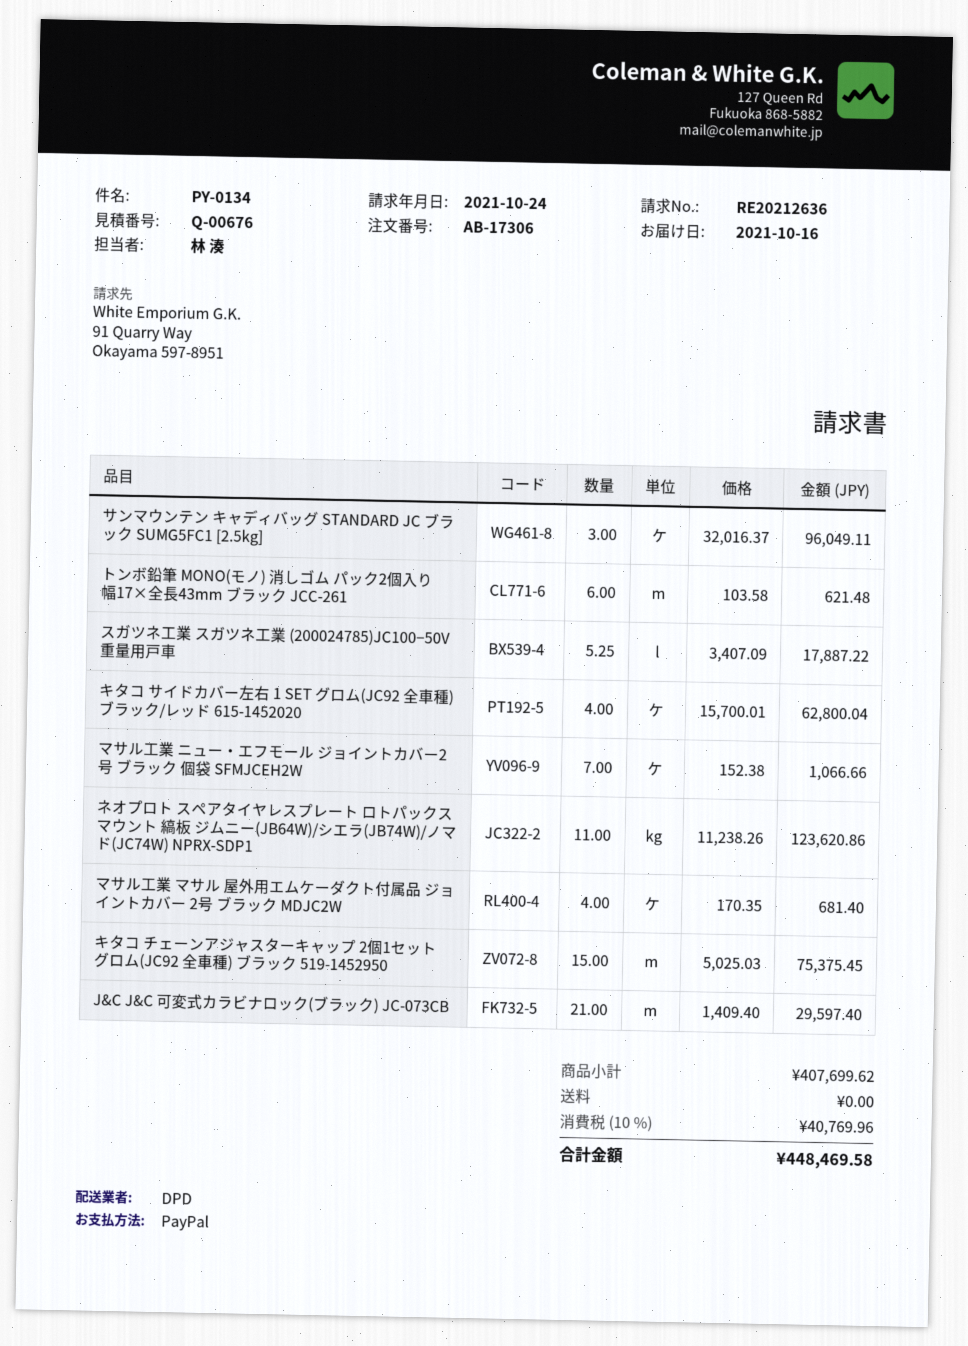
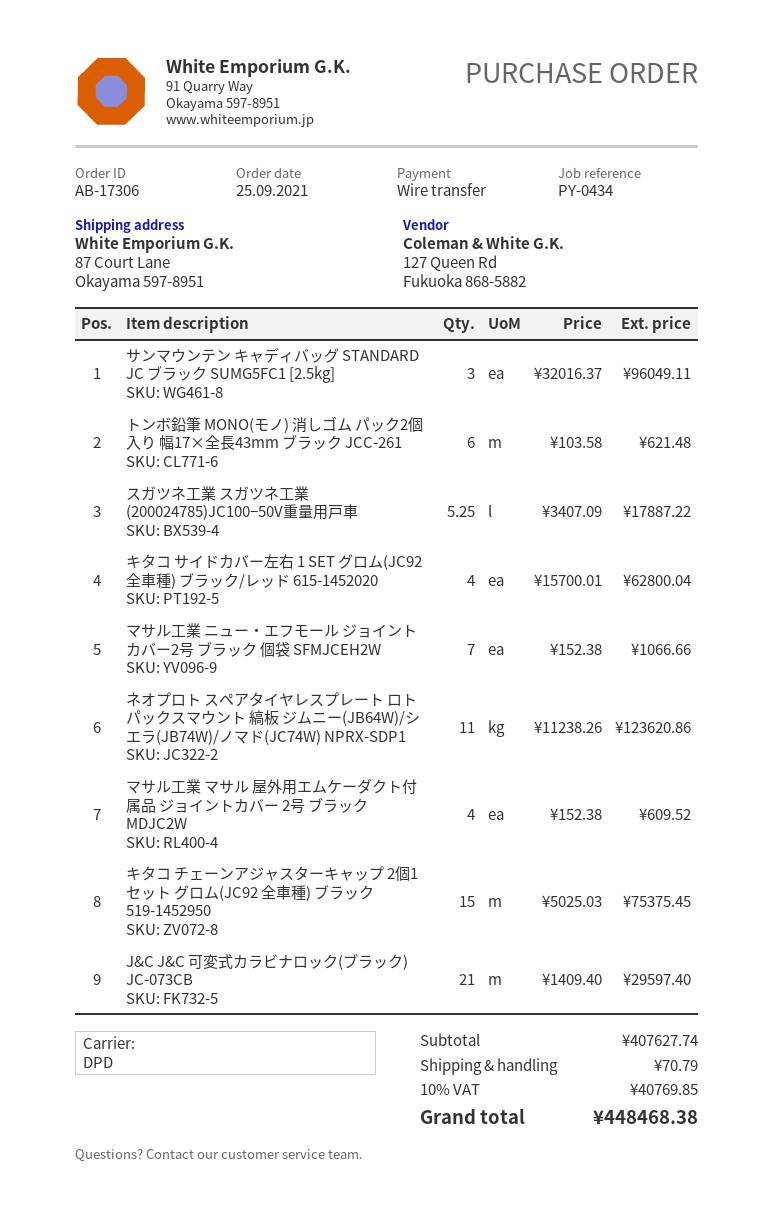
reference: PY-0134 -> PY-0434
payment method: PayPal -> bank transfer
マサル工業 マサル 屋外用エムケーダクト付属品 ジョイントカバー 2号 ブラック MDJC2W: 4 x 170.35 = 681.40 -> 4 x 152.38 = 609.52
subtotal: 407699.62 -> 407627.74
shipping: 0.00 -> 70.79
tax: 10% = 40769.96 -> 10% = 40769.85
total: 448469.58 -> 448468.38

